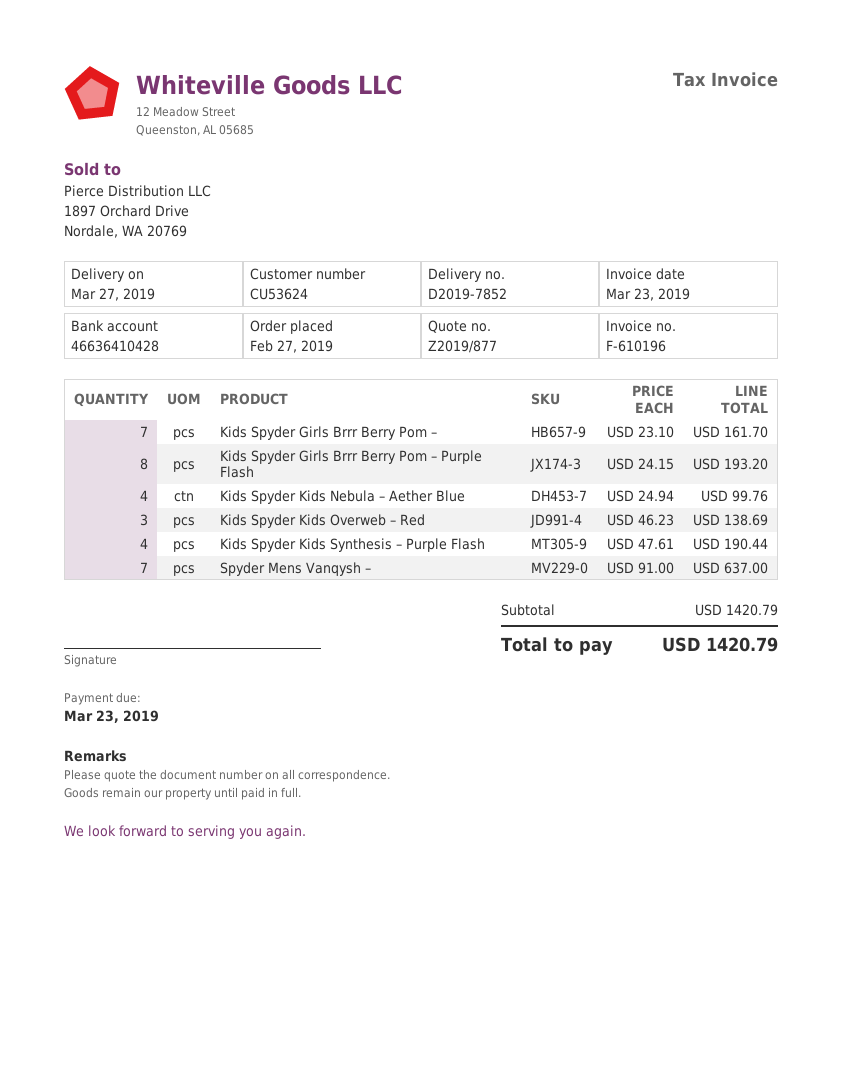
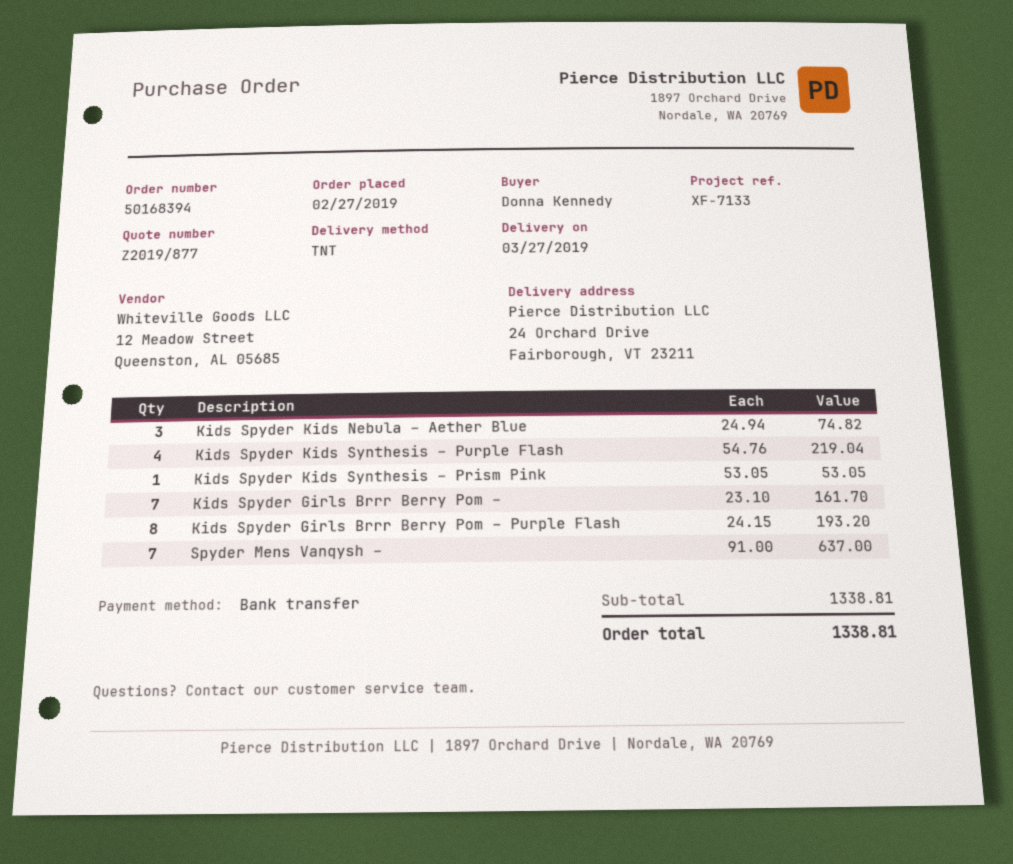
Kids Spyder Kids Nebula – Aether Blue: 4 x 24.94 = 99.76 -> 3 x 24.94 = 74.82
Kids Spyder Kids Overweb – Red: 3 x 46.23 = 138.69 -> none
Kids Spyder Kids Synthesis – Purple Flash: 4 x 47.61 = 190.44 -> 4 x 54.76 = 219.04
Kids Spyder Kids Synthesis – Prism Pink: none -> 1 x 53.05 = 53.05
subtotal: 1420.79 -> 1338.81
total: 1420.79 -> 1338.81

